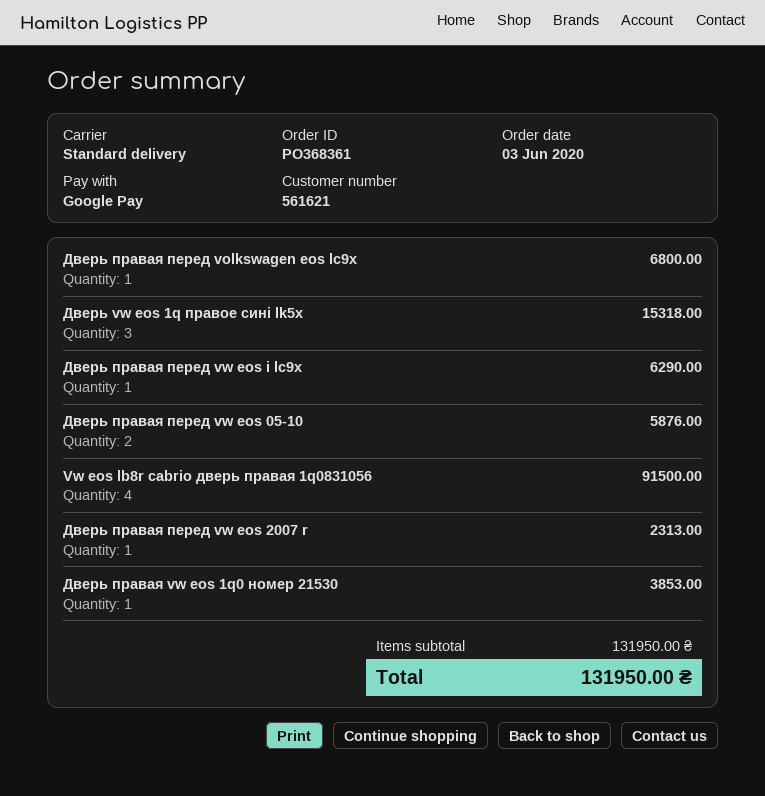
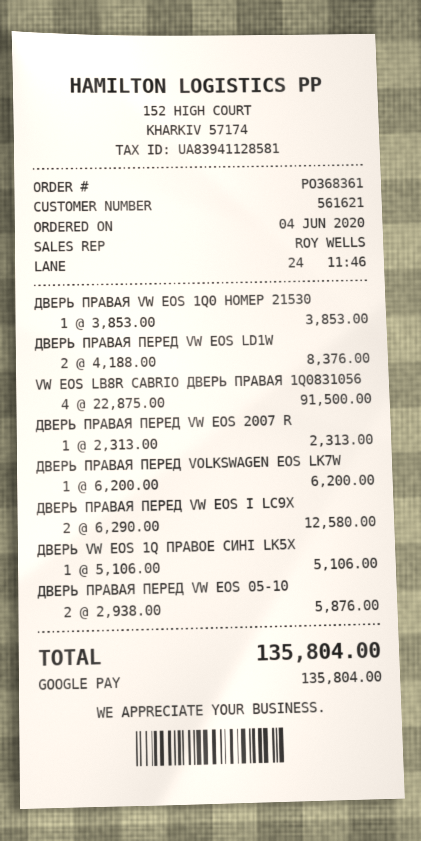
order date: 2020-06-03 -> 2020-06-04
Дверь правая перед volkswagen eos lc9x: 1 for 6800.00 -> none
Дверь vw eos 1q правое сині lk5x: 3 for 15318.00 -> 1 for 5106.00
Дверь правая перед vw eos i lc9x: 1 for 6290.00 -> 2 for 12580.00
ДВЕРЬ ПРАВАЯ ПЕРЕД VW EOS LD1W: none -> 2 for 8376.00
ДВЕРЬ ПРАВАЯ ПЕРЕД VOLKSWAGEN EOS LK7W: none -> 1 for 6200.00
total: 131950.00 -> 135804.00

